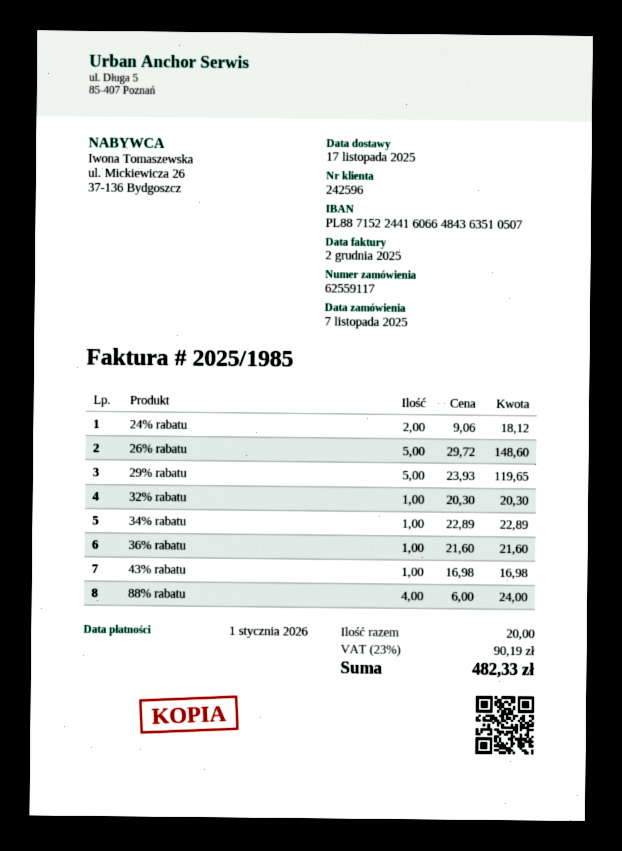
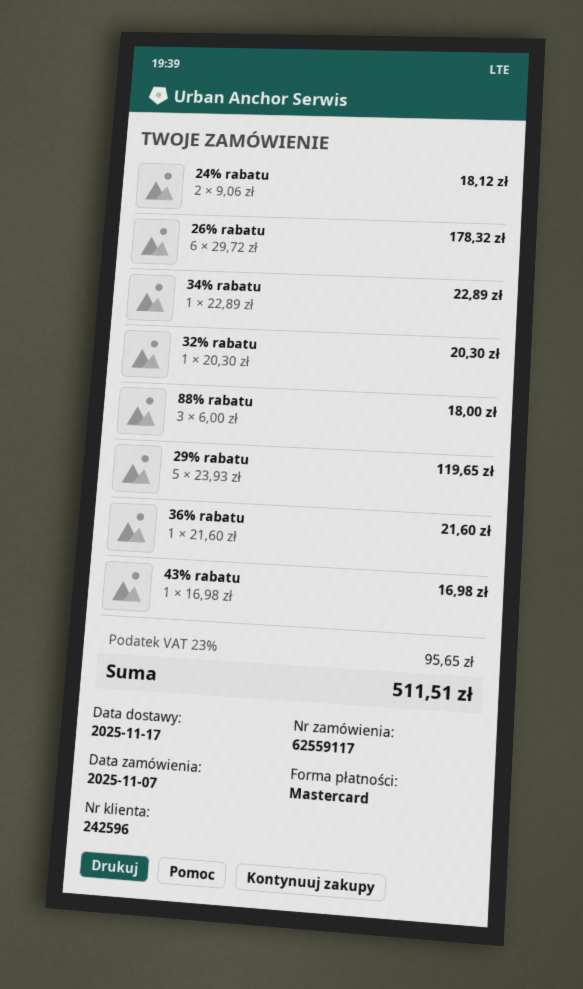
26% rabatu: 5 x 29.72 = 148.60 -> 6 x 29.72 = 178.32
88% rabatu: 4 x 6.00 = 24.00 -> 3 x 6.00 = 18.00
tax: 23% = 90.19 -> 23% = 95.65
total: 482.33 -> 511.51

